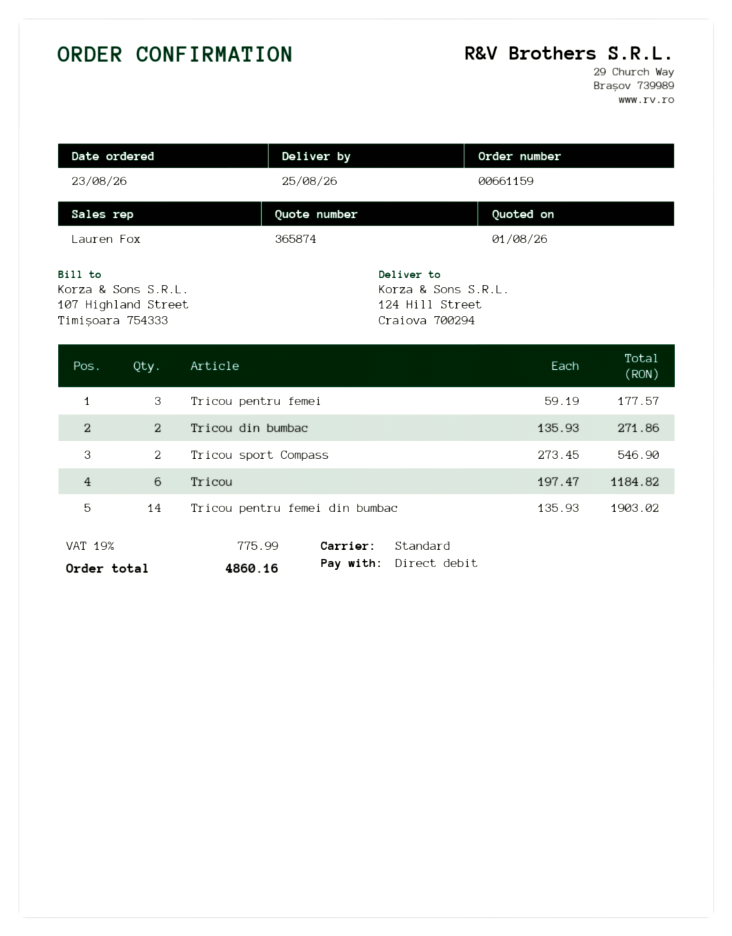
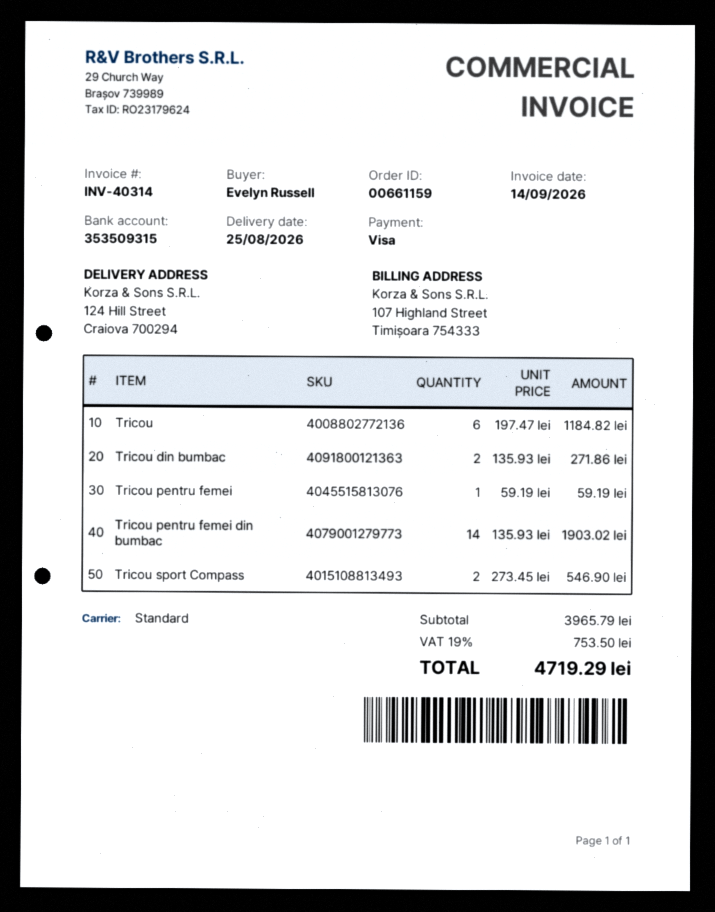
payment method: direct debit -> Visa
Tricou pentru femei: 3 x 59.19 = 177.57 -> 1 x 59.19 = 59.19
tax: 19% = 775.99 -> 19% = 753.50
total: 4860.16 -> 4719.29

